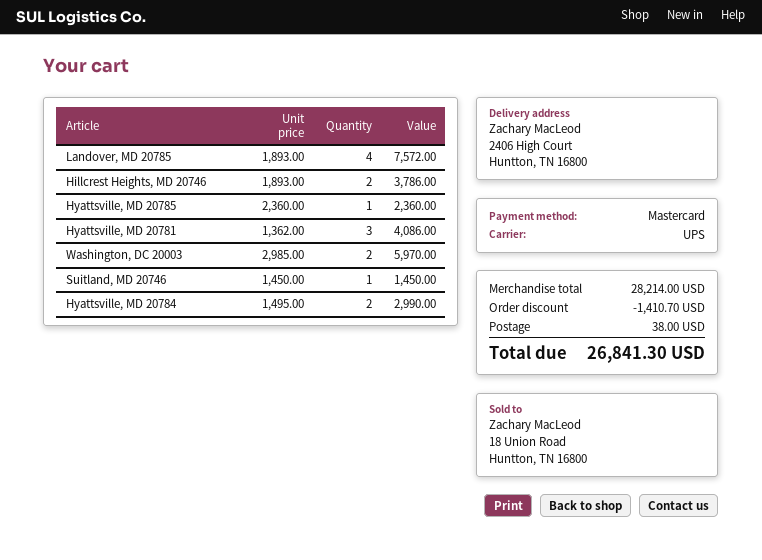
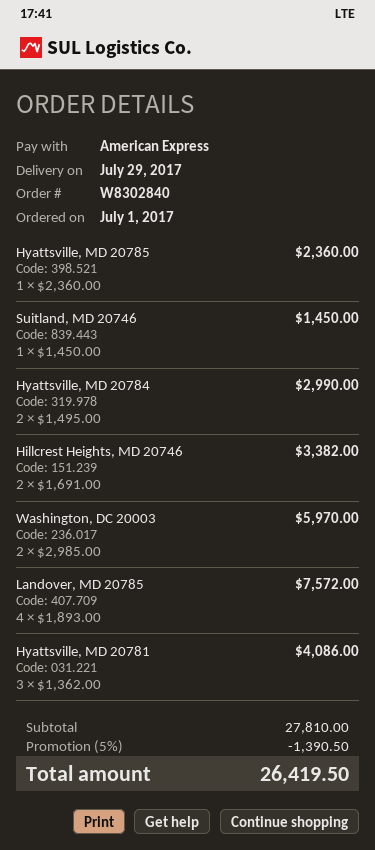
payment method: Mastercard -> American Express
Hillcrest Heights, MD 20746: 2 x 1893.00 = 3786.00 -> 2 x 1691.00 = 3382.00
subtotal: 28214.00 -> 27810.00
discount: 1410.70 -> 1390.50
shipping: 38.00 -> none
total: 26841.30 -> 26419.50

